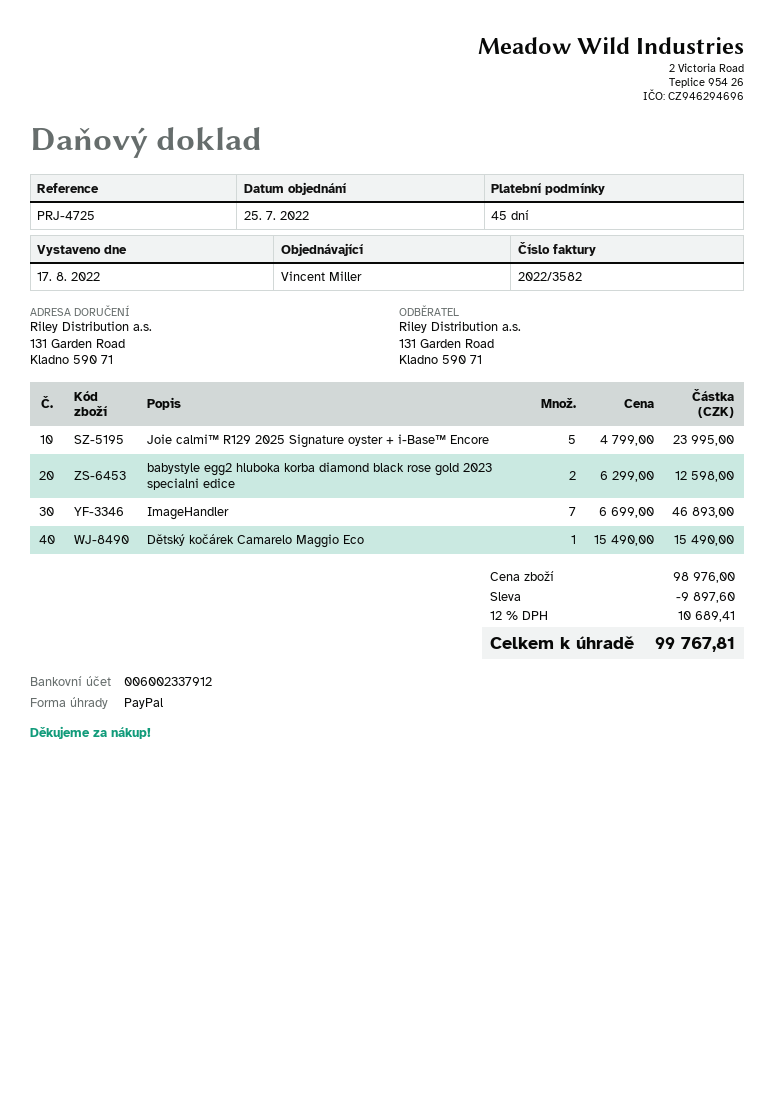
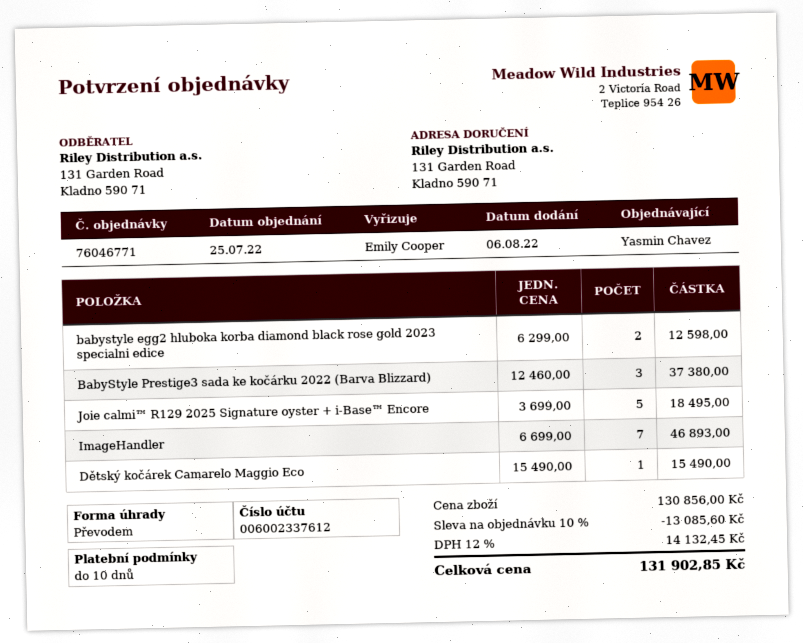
payment terms: 45 days -> 10 days
ordered by: Vincent Miller -> Yasmin Chavez
payment method: PayPal -> bank transfer
bank account: 006002337912 -> 006002337612
Joie calmi™ R129 2025 Signature oyster + i-Base™ Encore: 5 x 4799.00 = 23995.00 -> 5 x 3699.00 = 18495.00
BabyStyle Prestige3 sada ke kočárku 2022 (Barva Blizzard): none -> 3 x 12460.00 = 37380.00
subtotal: 98976.00 -> 130856.00
discount: 9897.60 -> 13085.60
tax: 12% = 10689.41 -> 12% = 14132.45
total: 99767.81 -> 131902.85

